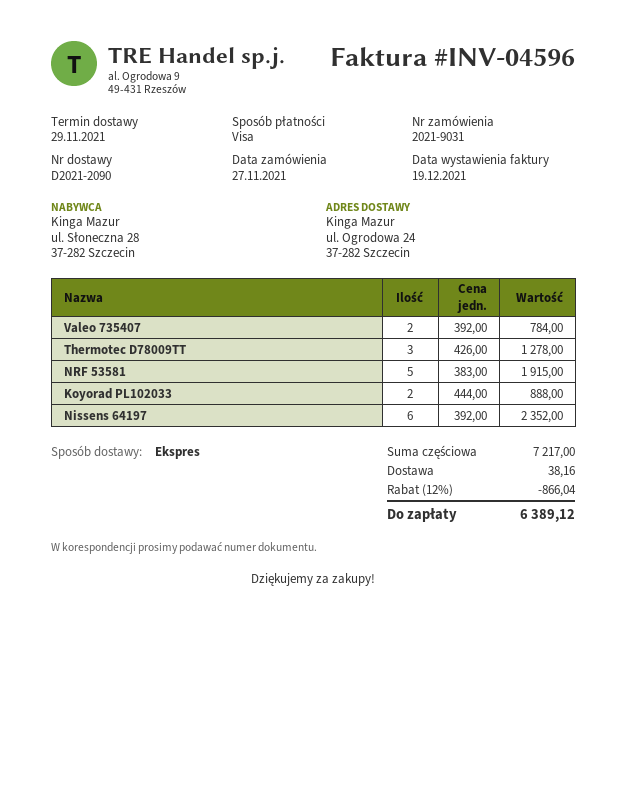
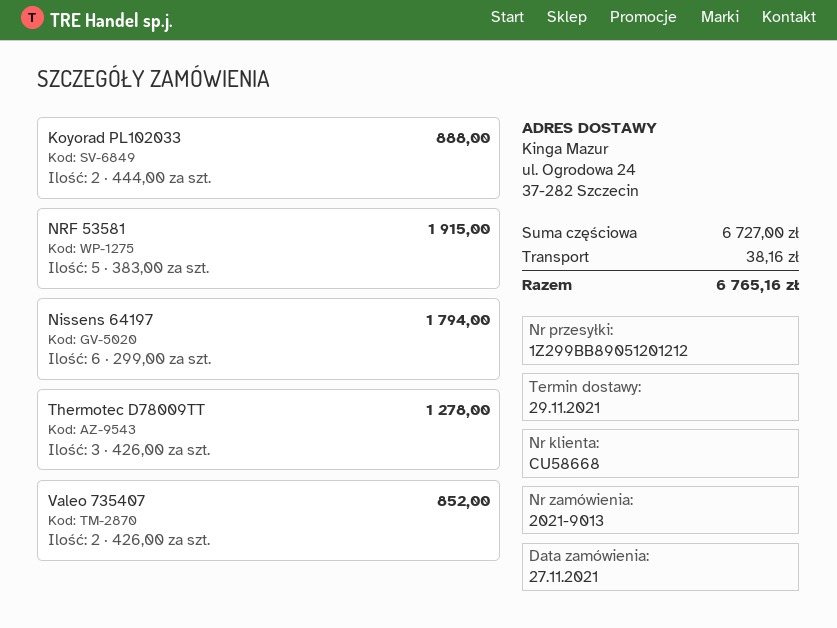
order number: 2021-9031 -> 2021-9013
Valeo 735407: 2 x 392.00 = 784.00 -> 2 x 426.00 = 852.00
Nissens 64197: 6 x 392.00 = 2352.00 -> 6 x 299.00 = 1794.00
subtotal: 7217.00 -> 6727.00
discount: 12% = 866.04 -> none
total: 6389.12 -> 6765.16

